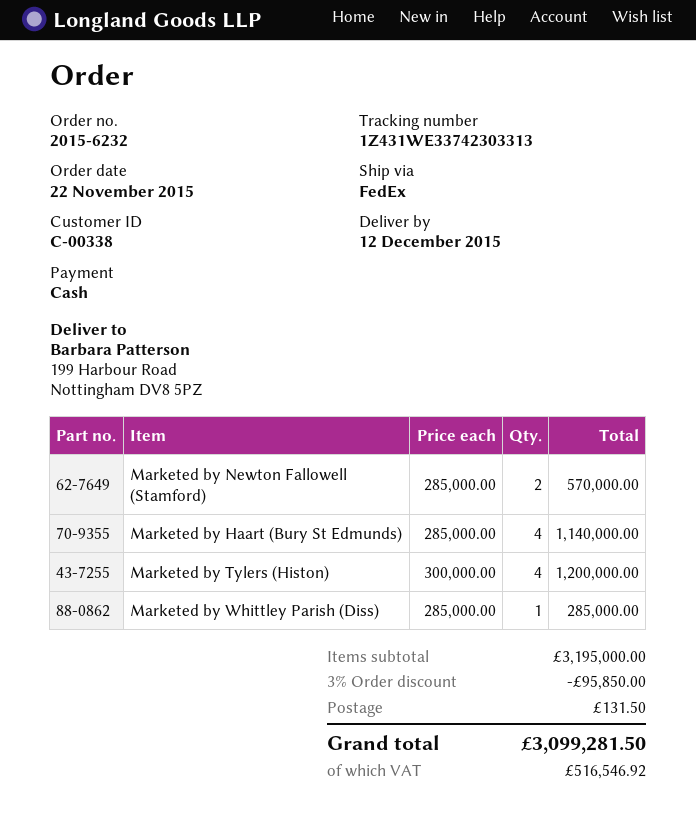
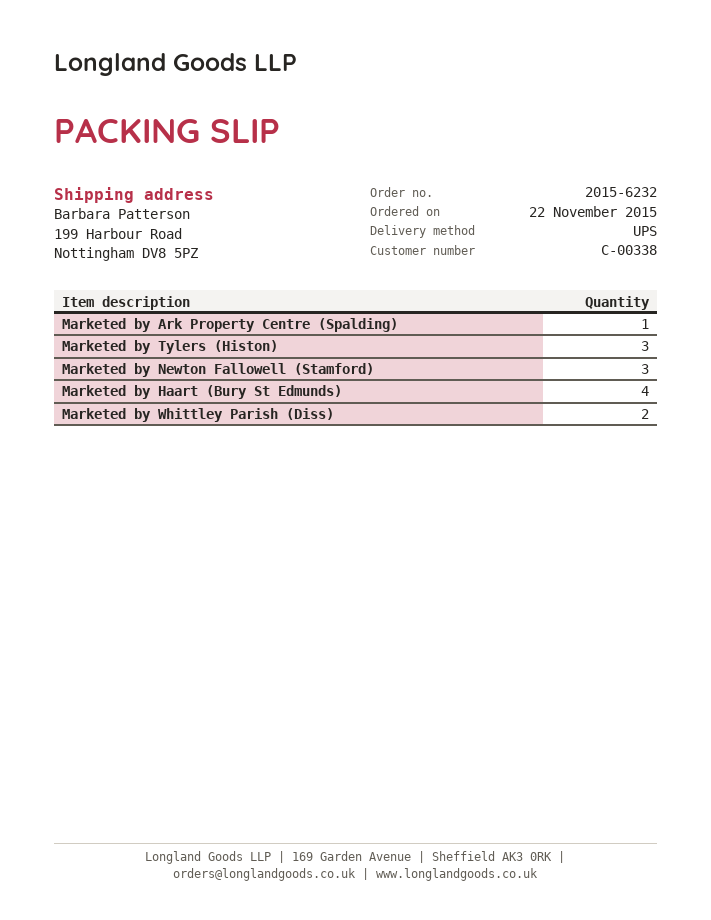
shipping method: FedEx -> UPS
Marketed by Newton Fallowell (Stamford): 2 -> 3
Marketed by Tylers (Histon): 4 -> 3
Marketed by Whittley Parish (Diss): 1 -> 2
Marketed by Ark Property Centre (Spalding): none -> 1

